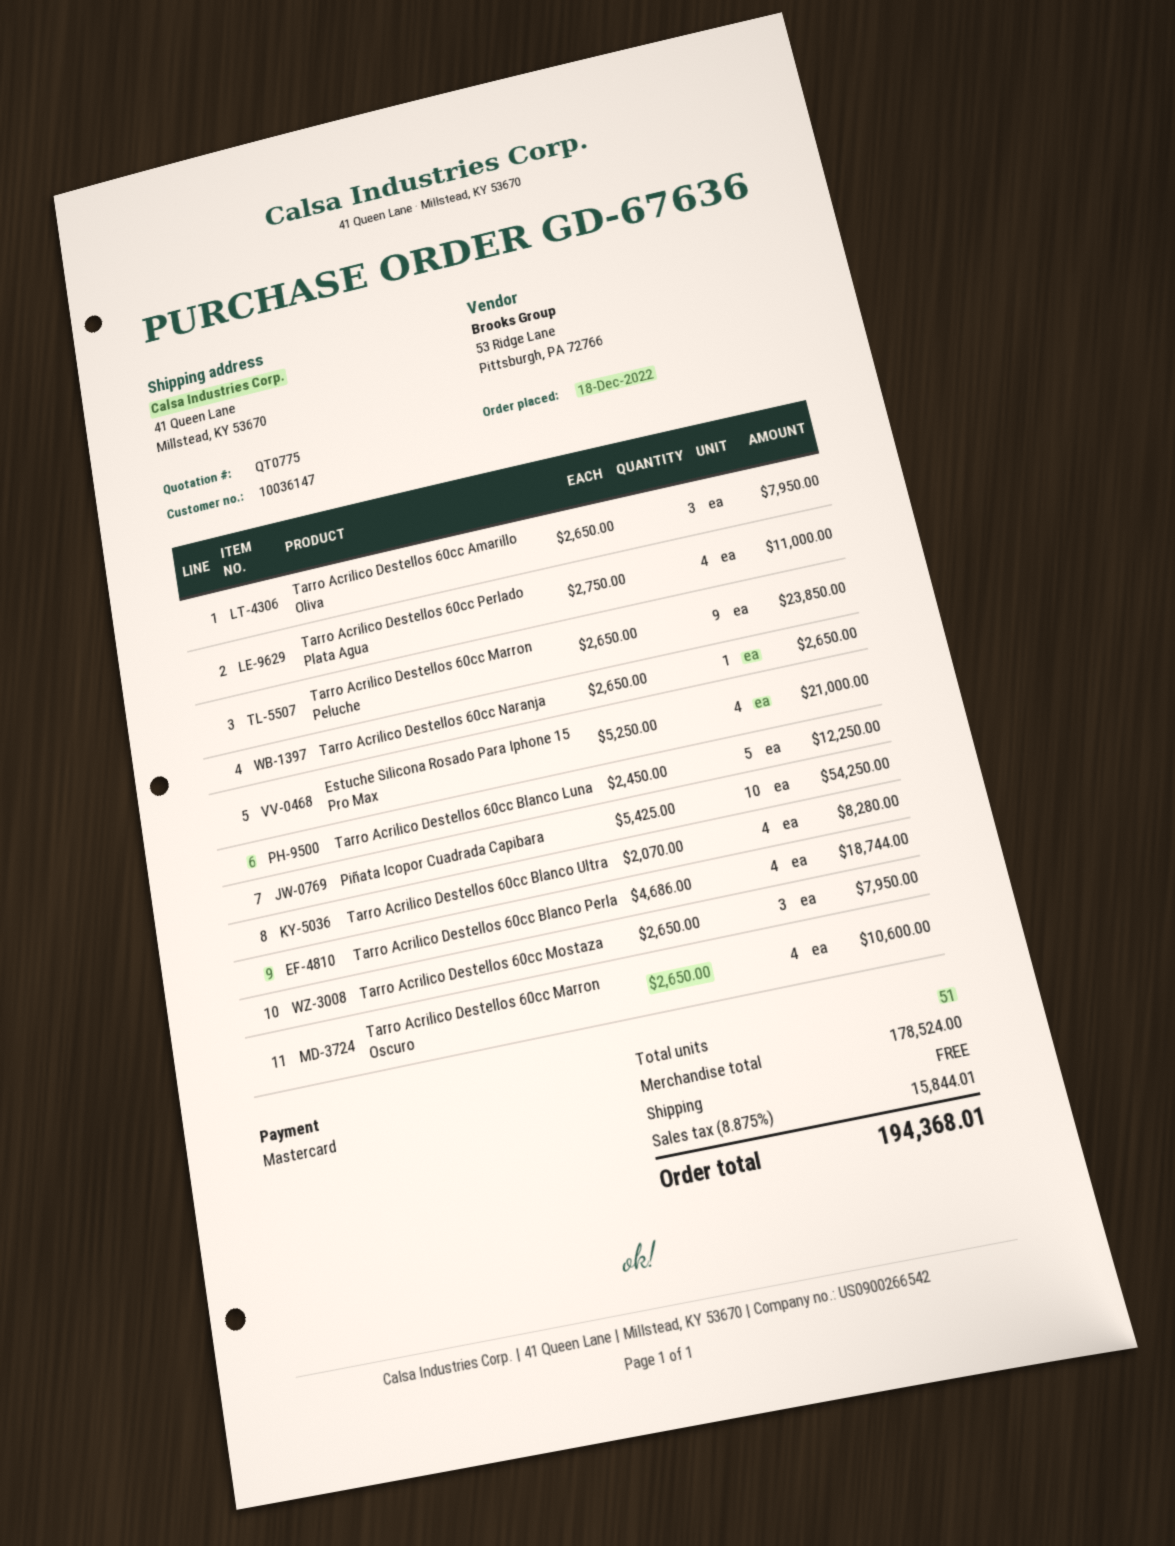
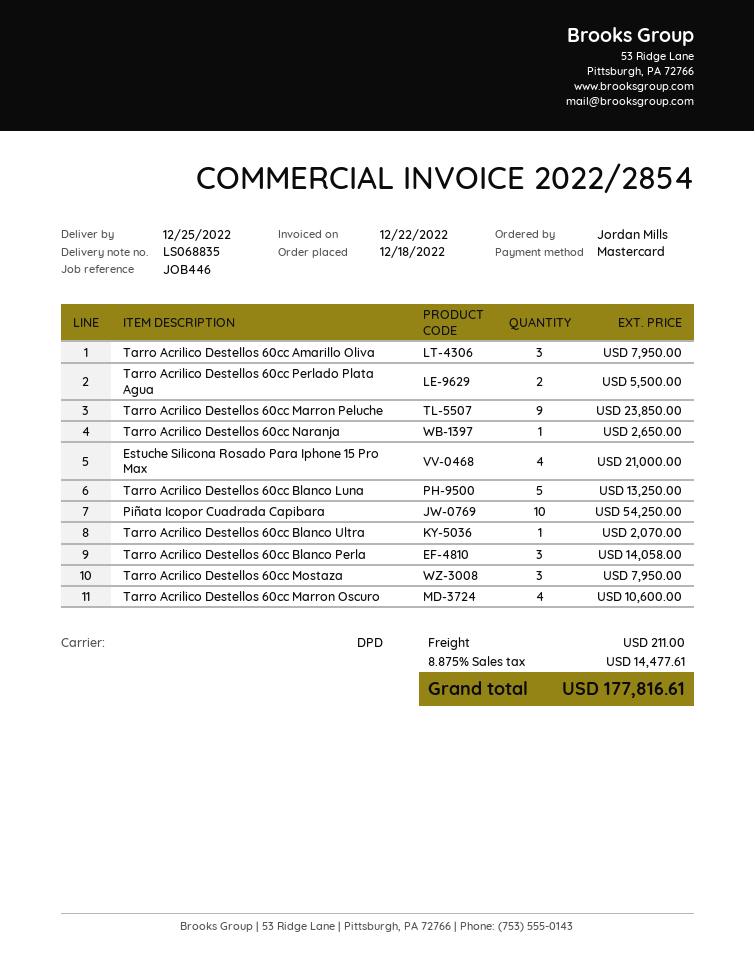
Tarro Acrilico Destellos 60cc Perlado Plata Agua: 4 for 11000.00 -> 2 for 5500.00
Tarro Acrilico Destellos 60cc Blanco Luna: 5 for 12250.00 -> 5 for 13250.00
Tarro Acrilico Destellos 60cc Blanco Ultra: 4 for 8280.00 -> 1 for 2070.00
Tarro Acrilico Destellos 60cc Blanco Perla: 4 for 18744.00 -> 3 for 14058.00
shipping: 0.00 -> 211.00
tax: 8.875% = 15844.01 -> 8.875% = 14477.61
total: 194368.01 -> 177816.61

